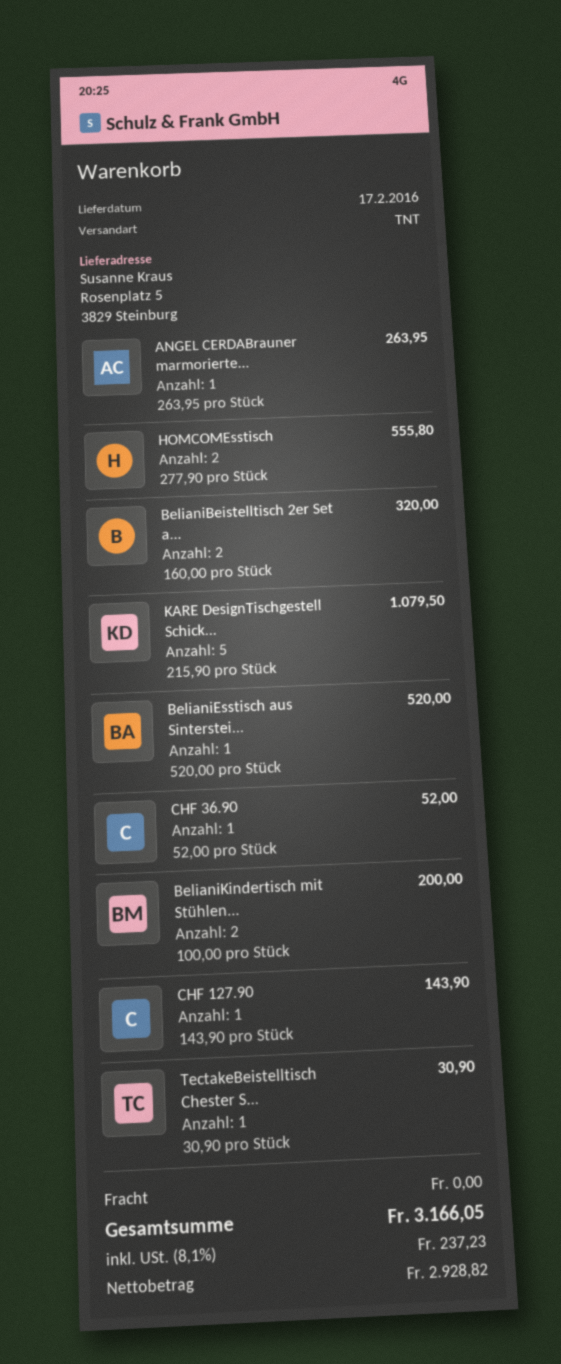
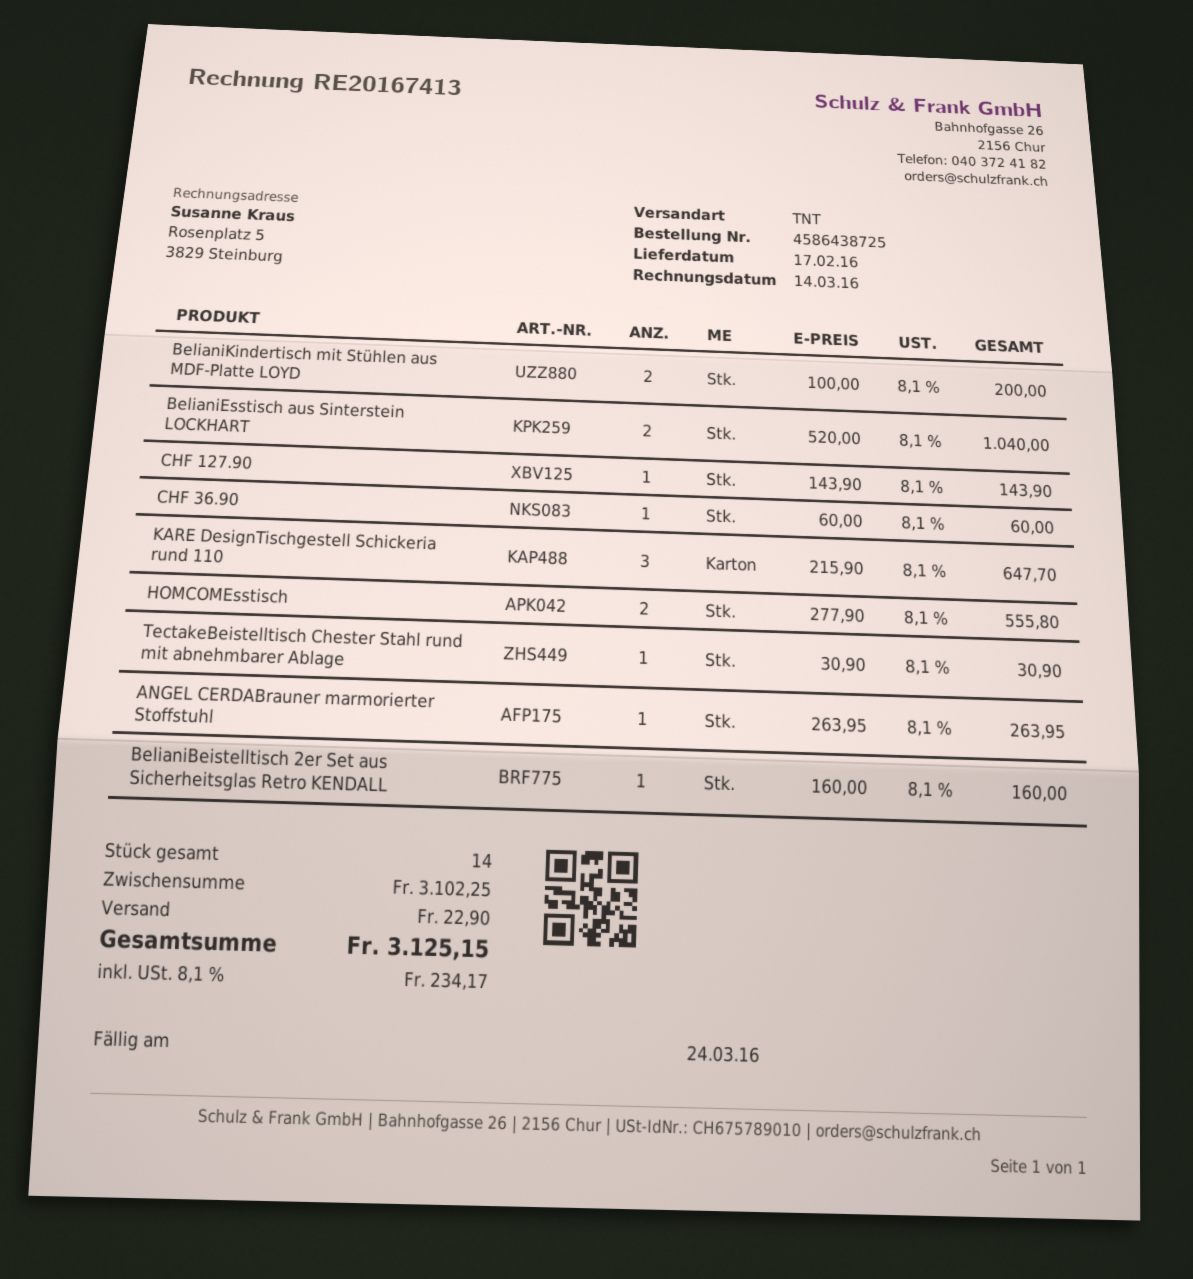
BelianiBeistelltisch 2er Set a...: 2 x 160.00 = 320.00 -> 1 x 160.00 = 160.00
KARE DesignTischgestell Schick...: 5 x 215.90 = 1079.50 -> 3 x 215.90 = 647.70
BelianiEsstisch aus Sinterstei...: 1 x 520.00 = 520.00 -> 2 x 520.00 = 1040.00
CHF 36.90: 1 x 52.00 = 52.00 -> 1 x 60.00 = 60.00
shipping: 0.00 -> 22.90
tax: 8.1% = 237.23 -> 8.1% = 234.17
total: 3166.05 -> 3125.15

